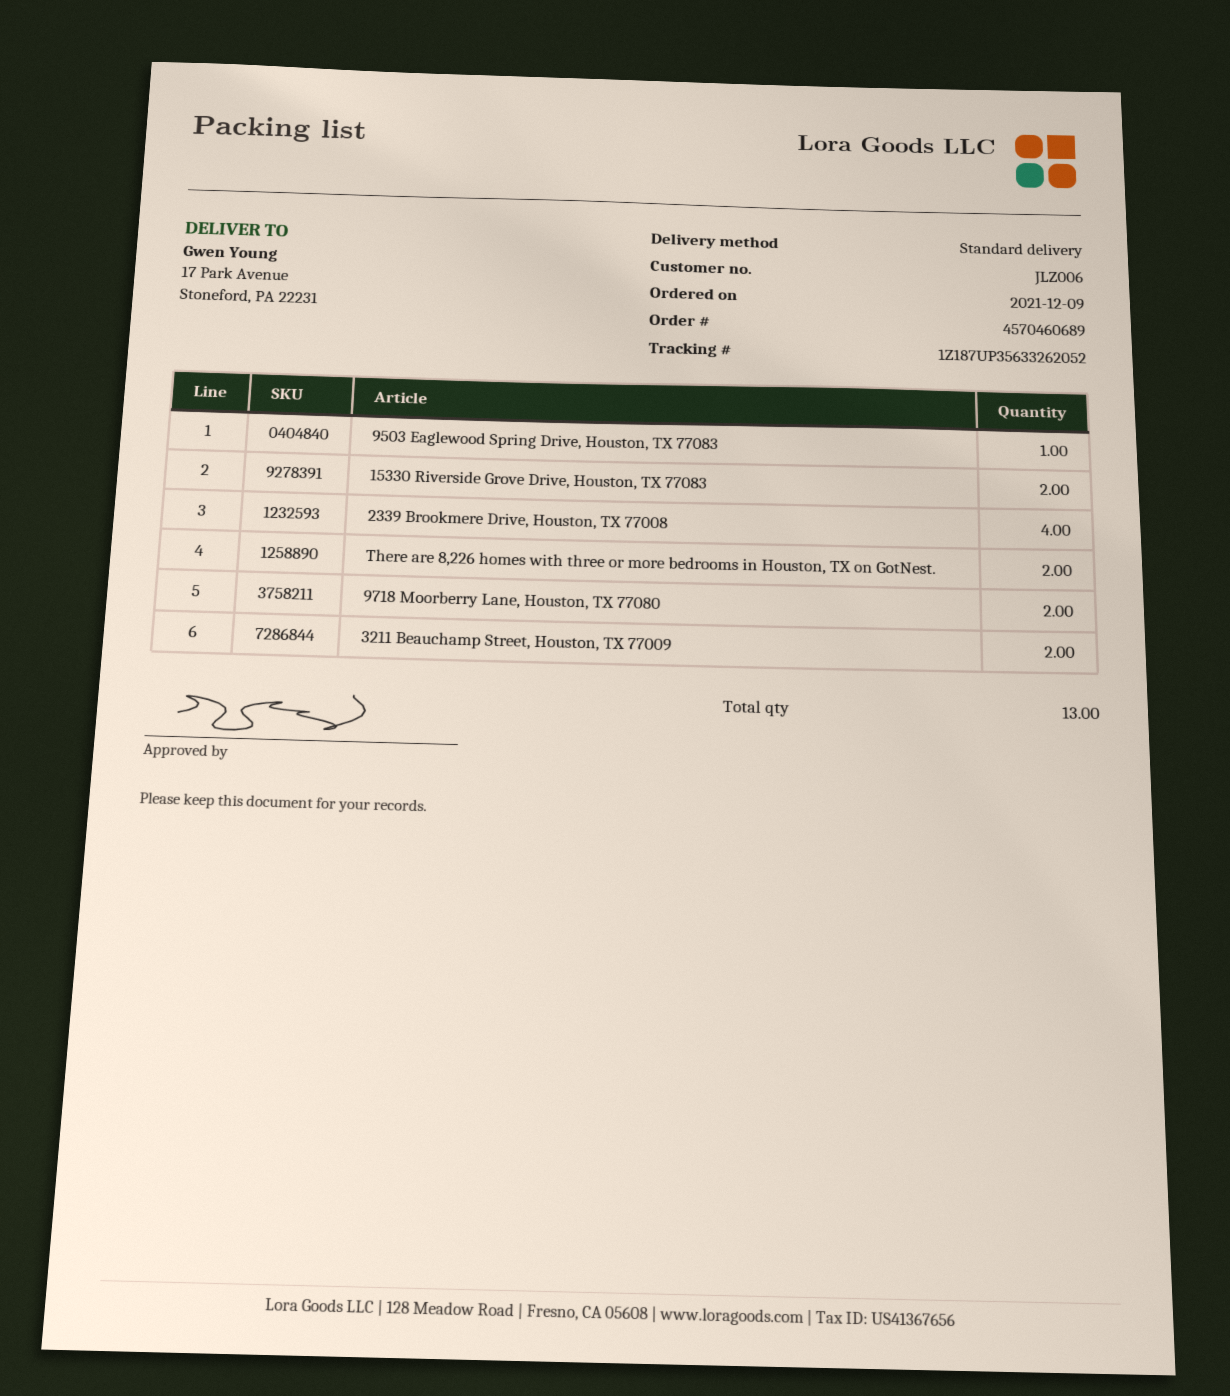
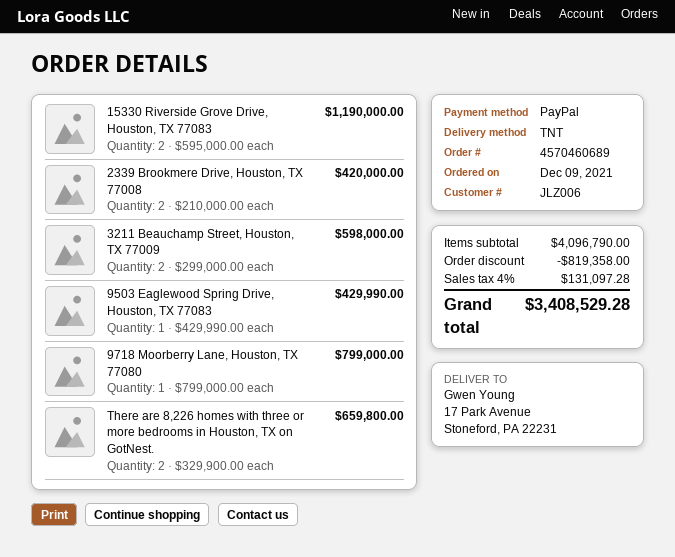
shipping method: standard -> TNT
2339 Brookmere Drive, Houston, TX 77008: 4 -> 2
9718 Moorberry Lane, Houston, TX 77080: 2 -> 1

